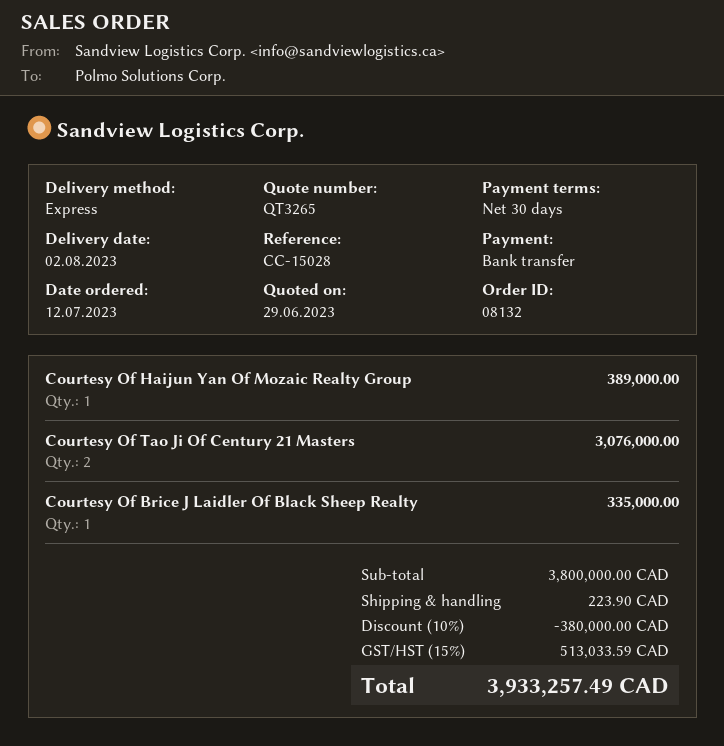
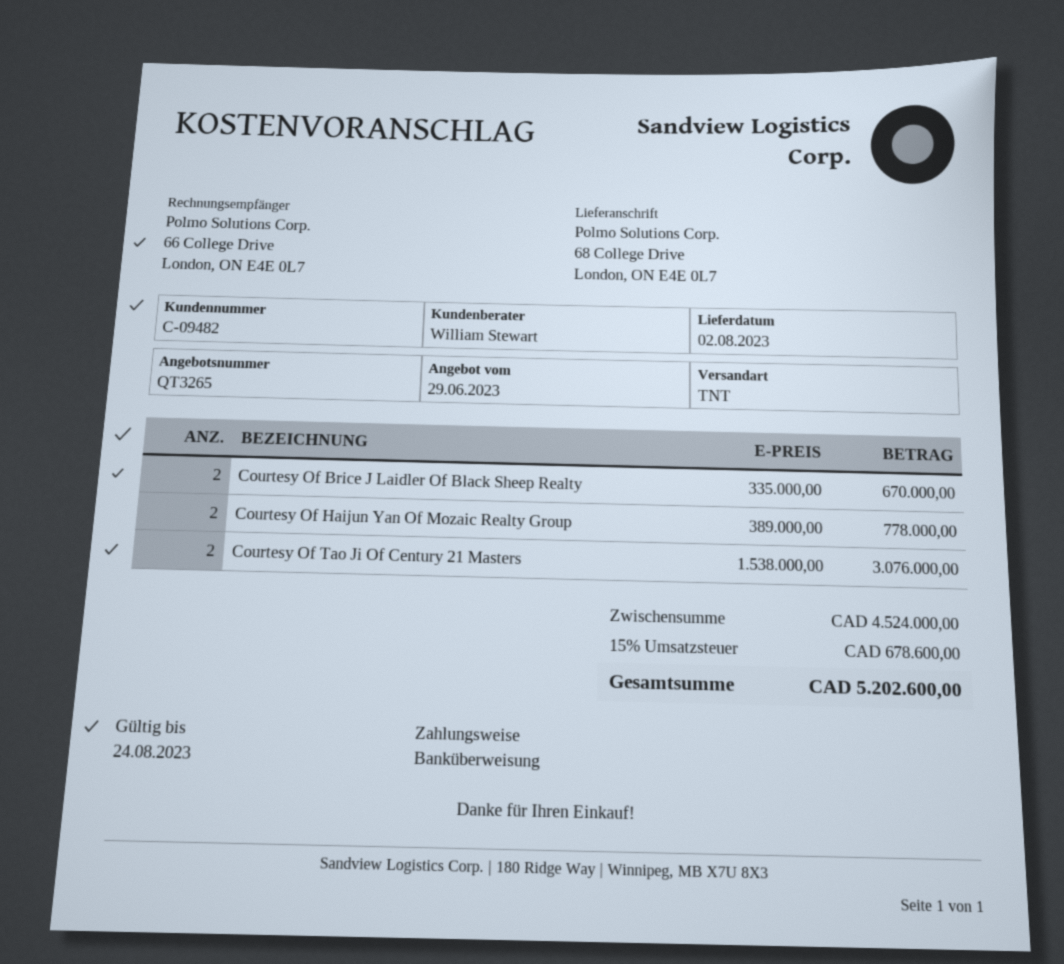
shipping method: express -> TNT
Courtesy Of Haijun Yan Of Mozaic Realty Group: 1 for 389000.00 -> 2 for 778000.00
Courtesy Of Brice J Laidler Of Black Sheep Realty: 1 for 335000.00 -> 2 for 670000.00
subtotal: 3800000.00 -> 4524000.00
discount: 10% = 380000.00 -> none
shipping: 223.90 -> none
tax: 15% = 513033.59 -> 15% = 678600.00
total: 3933257.49 -> 5202600.00

